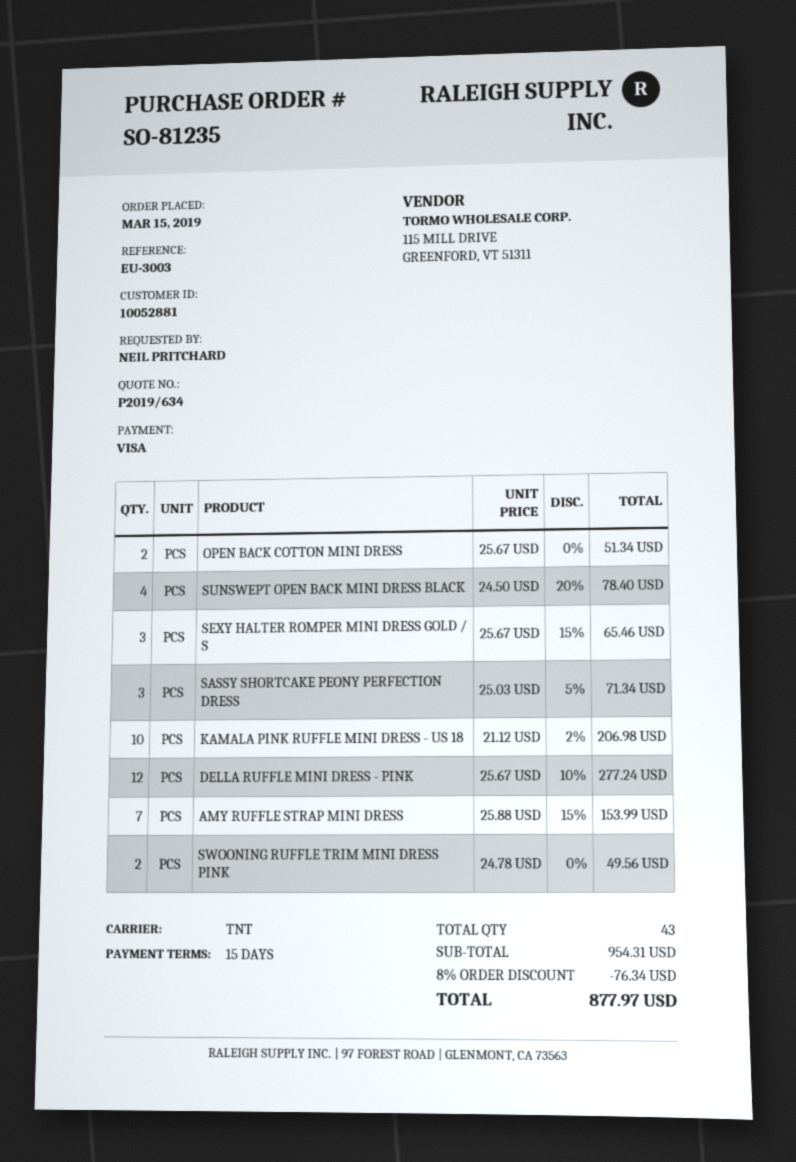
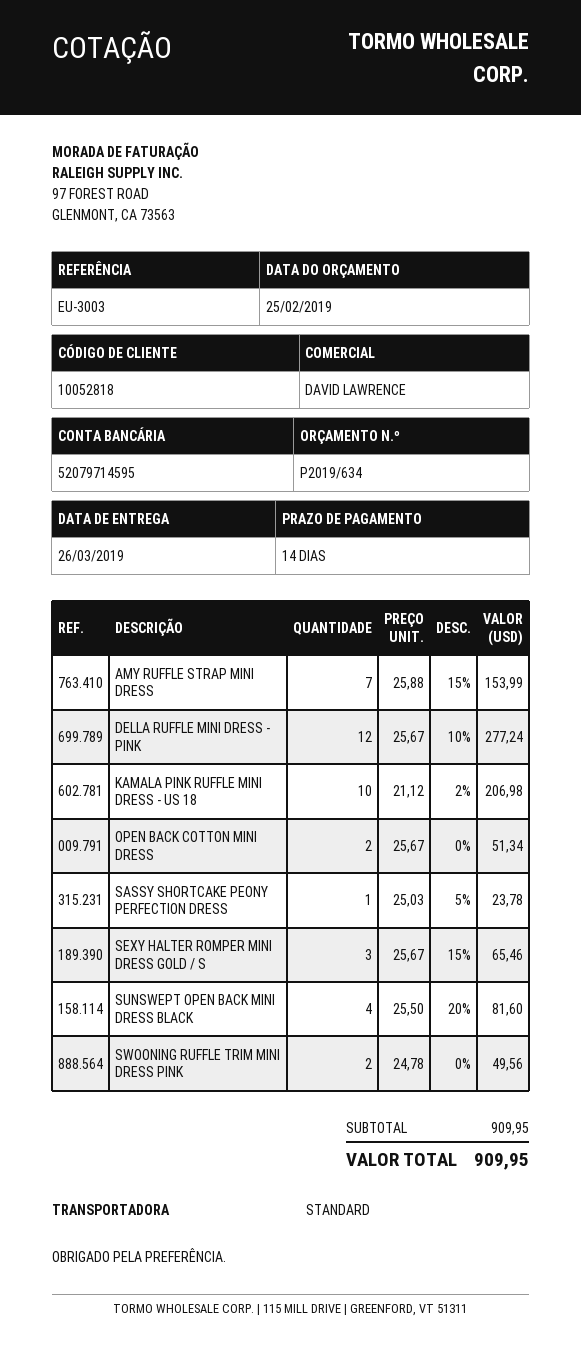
payment terms: 15 days -> 14 days
customer number: 10052881 -> 10052818
shipping method: TNT -> standard
SUNSWEPT OPEN BACK MINI DRESS BLACK: 4 x 24.50 - 20% = 78.40 -> 4 x 25.50 - 20% = 81.60
SASSY SHORTCAKE PEONY PERFECTION DRESS: 3 x 25.03 - 5% = 71.34 -> 1 x 25.03 - 5% = 23.78
subtotal: 954.31 -> 909.95
discount: 8% = 76.34 -> none
total: 877.97 -> 909.95

